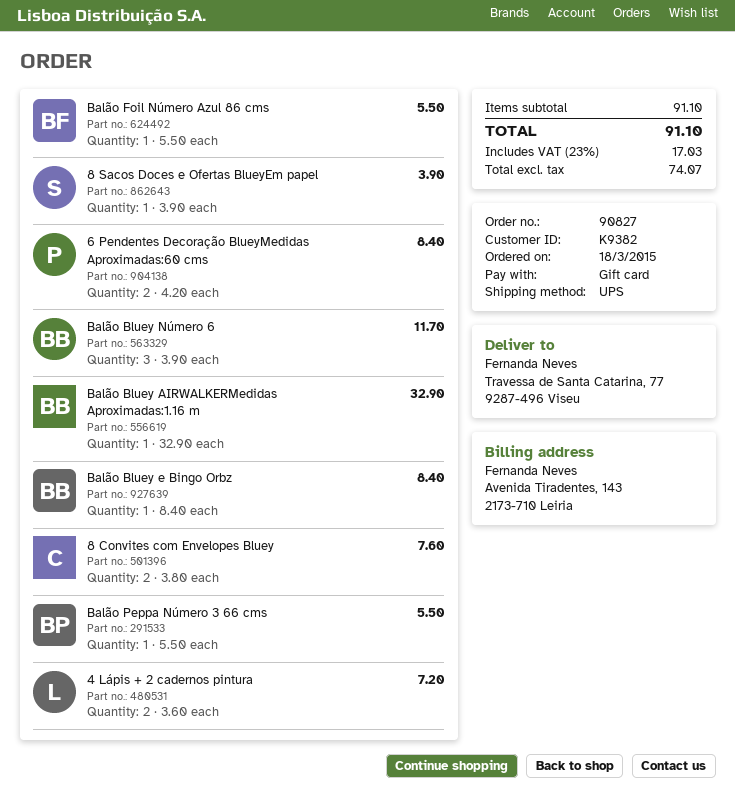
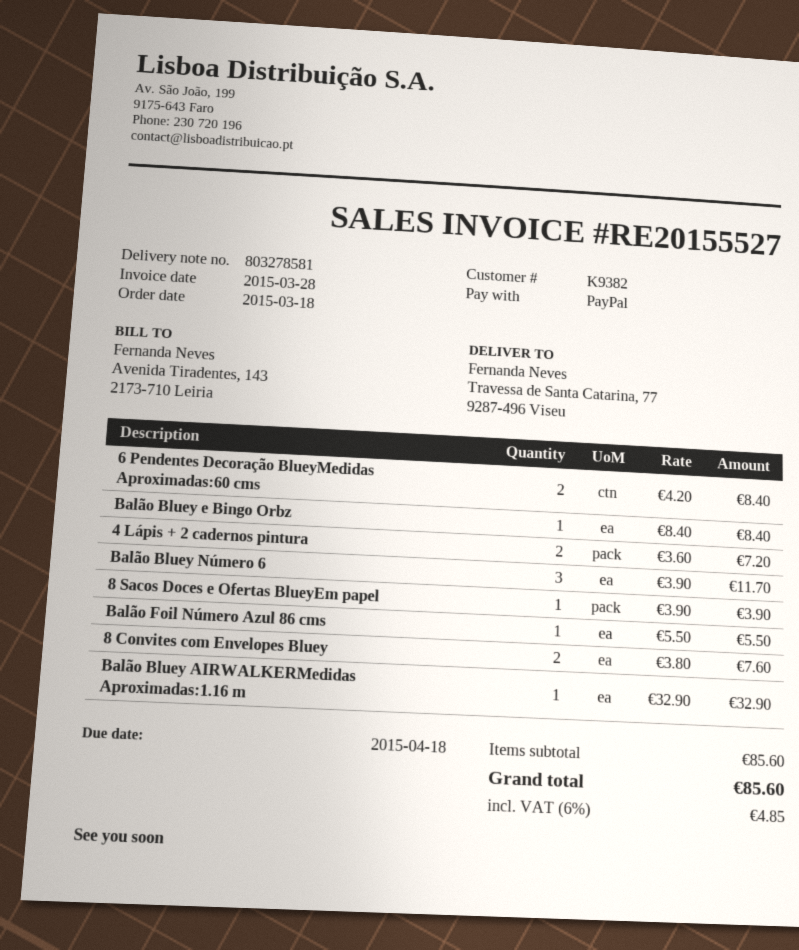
payment method: gift card -> PayPal
Balão Peppa Número 3 66 cms: 1 x 5.50 = 5.50 -> none
subtotal: 91.10 -> 85.60
tax: 23% = 17.03 -> 6% = 4.85
total: 91.10 -> 85.60

